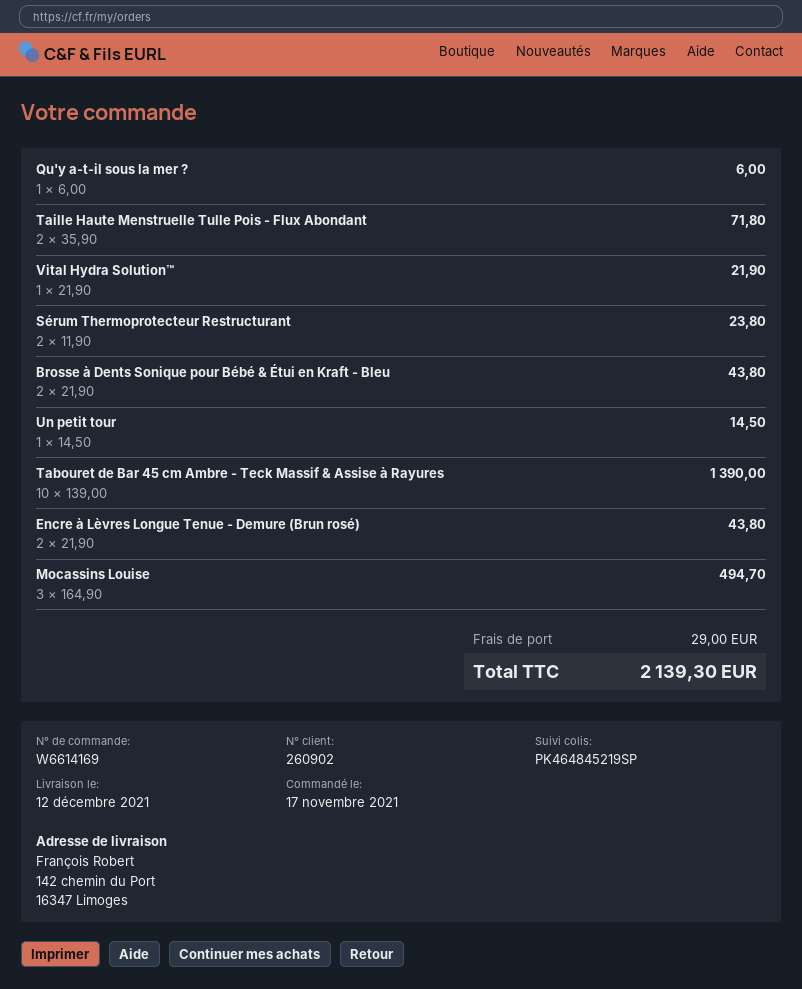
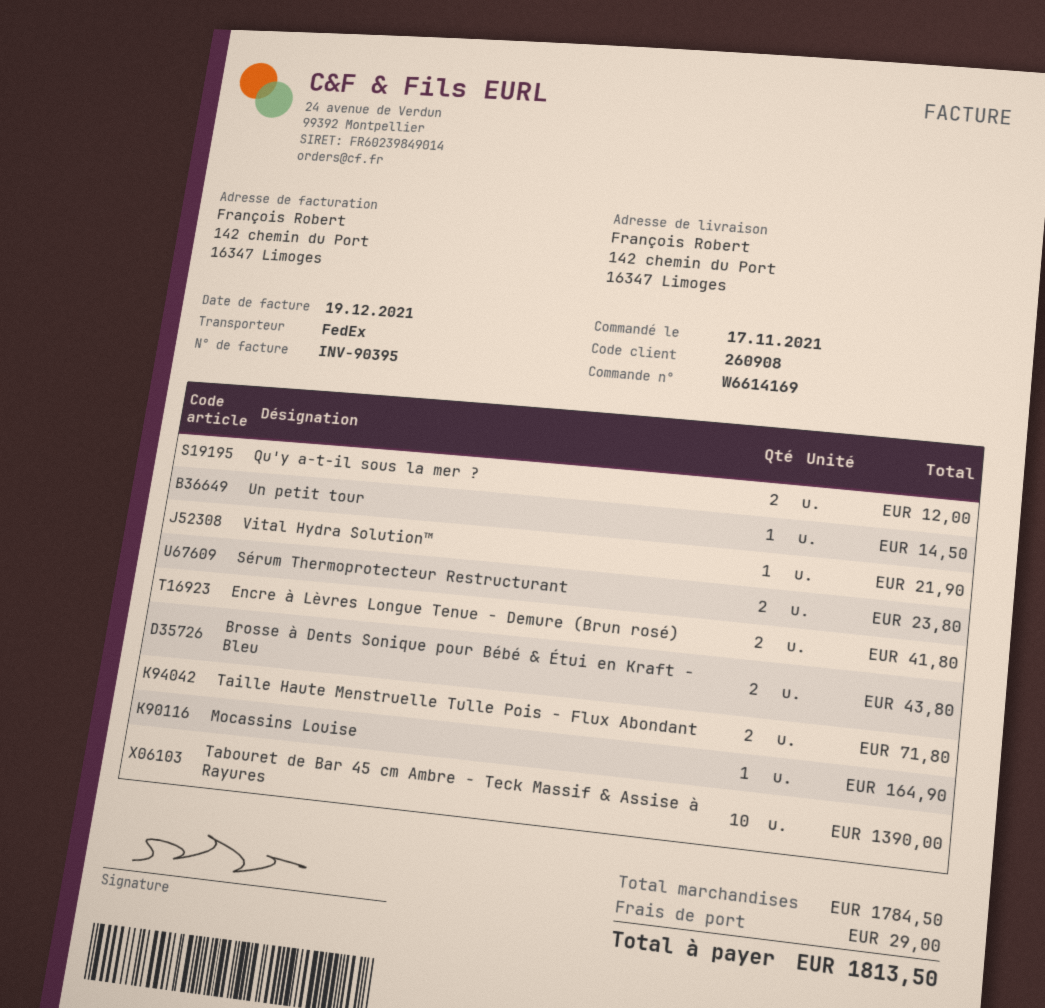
customer number: 260902 -> 260908
Qu'y a-t-il sous la mer ?: 1 for 6.00 -> 2 for 12.00
Encre à Lèvres Longue Tenue - Demure (Brun rosé): 2 for 43.80 -> 2 for 41.80
Mocassins Louise: 3 for 494.70 -> 1 for 164.90
total: 2139.30 -> 1813.50

